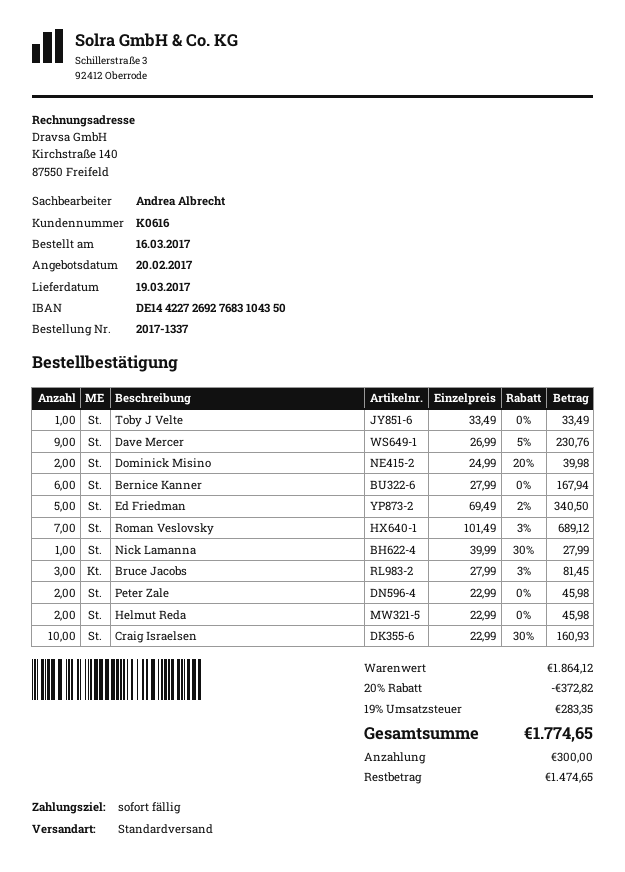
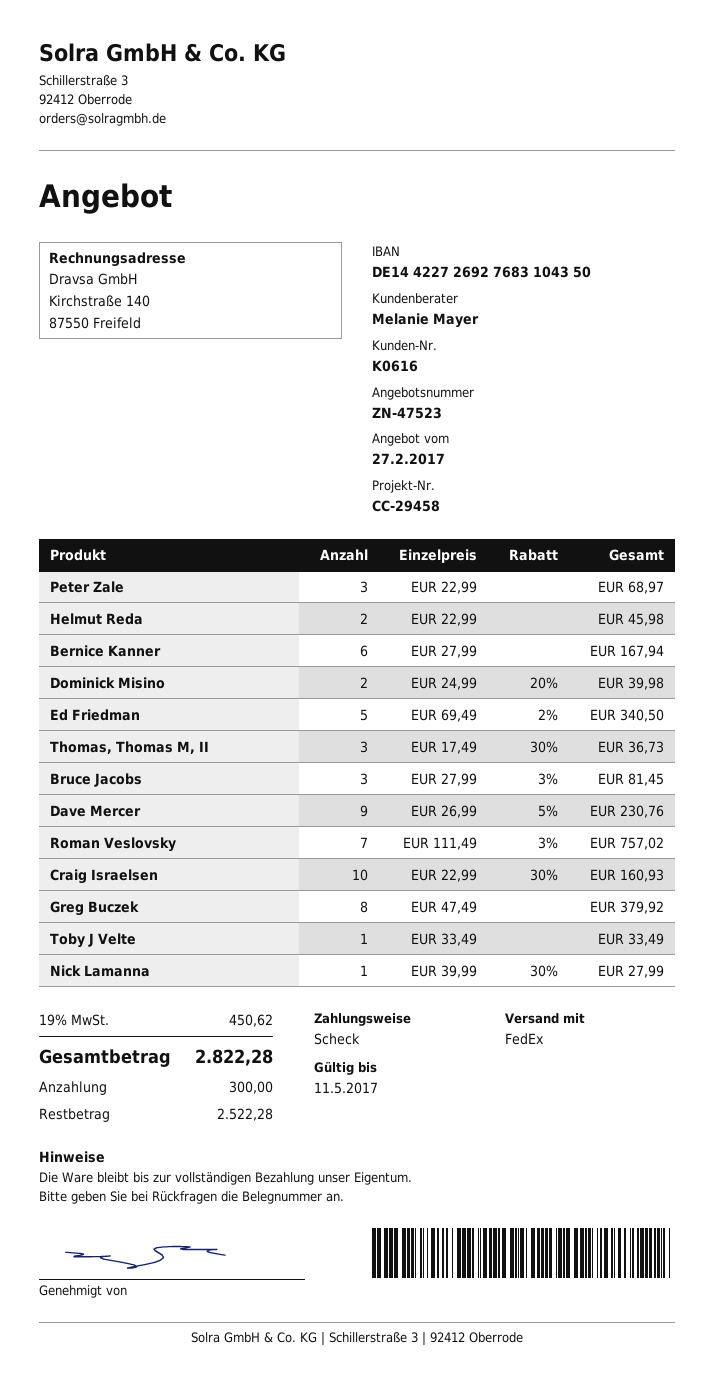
quote date: 2017-02-20 -> 2017-02-27
sales rep: Andrea Albrecht -> Melanie Mayer
shipping method: standard -> FedEx
Roman Veslovsky: 7 x 101.49 - 3% = 689.12 -> 7 x 111.49 - 3% = 757.02
Peter Zale: 2 x 22.99 = 45.98 -> 3 x 22.99 = 68.97
Thomas, Thomas M, II: none -> 3 x 17.49 - 30% = 36.73
Greg Buczek: none -> 8 x 47.49 = 379.92
discount: 20% = 372.82 -> none
tax: 19% = 283.35 -> 19% = 450.62
total: 1774.65 -> 2822.28
balance: 1474.65 -> 2522.28

